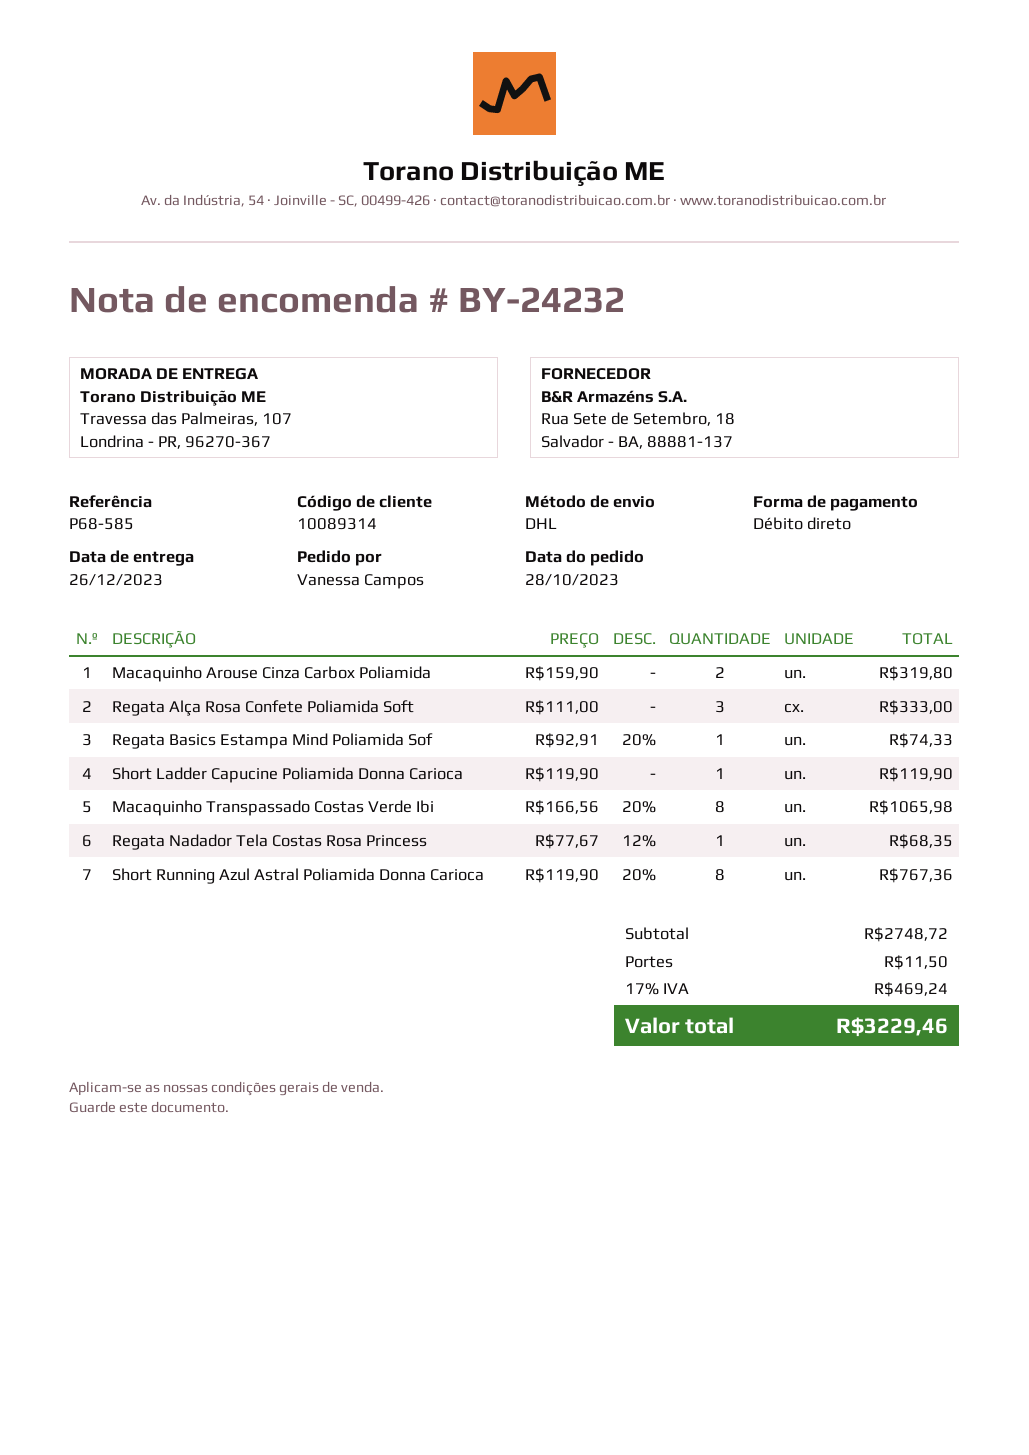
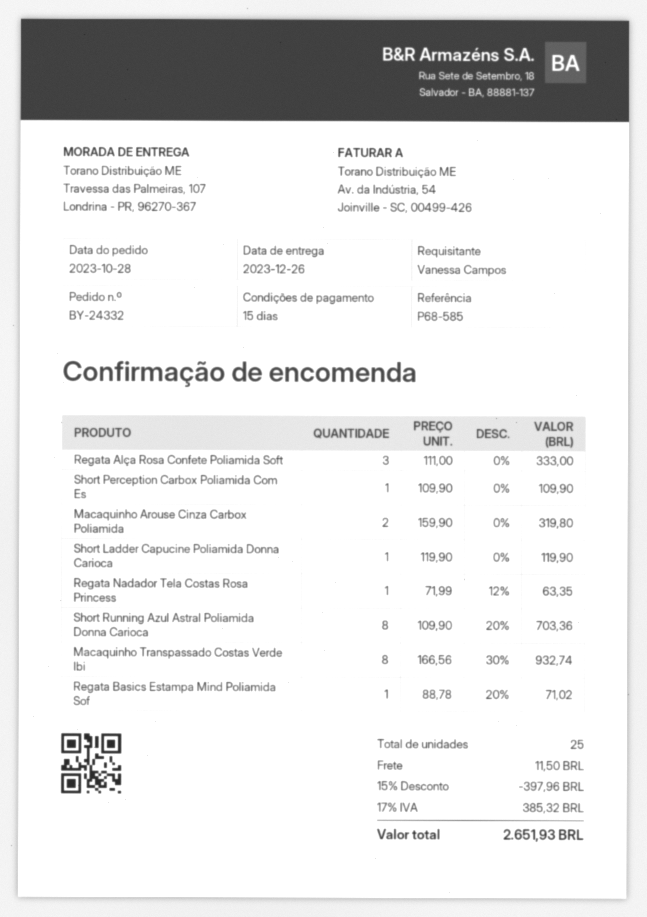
order number: BY-24232 -> BY-24332
Regata Basics Estampa Mind Poliamida Sof: 1 x 92.91 - 20% = 74.33 -> 1 x 88.78 - 20% = 71.02
Macaquinho Transpassado Costas Verde Ibi: 8 x 166.56 - 20% = 1065.98 -> 8 x 166.56 - 30% = 932.74
Regata Nadador Tela Costas Rosa Princess: 1 x 77.67 - 12% = 68.35 -> 1 x 71.99 - 12% = 63.35
Short Running Azul Astral Poliamida Donna Carioca: 8 x 119.90 - 20% = 767.36 -> 8 x 109.90 - 20% = 703.36
Short Perception Carbox Poliamida Com Es: none -> 1 x 109.90 = 109.90
discount: none -> 15% = 397.96
tax: 17% = 469.24 -> 17% = 385.32
total: 3229.46 -> 2651.93

